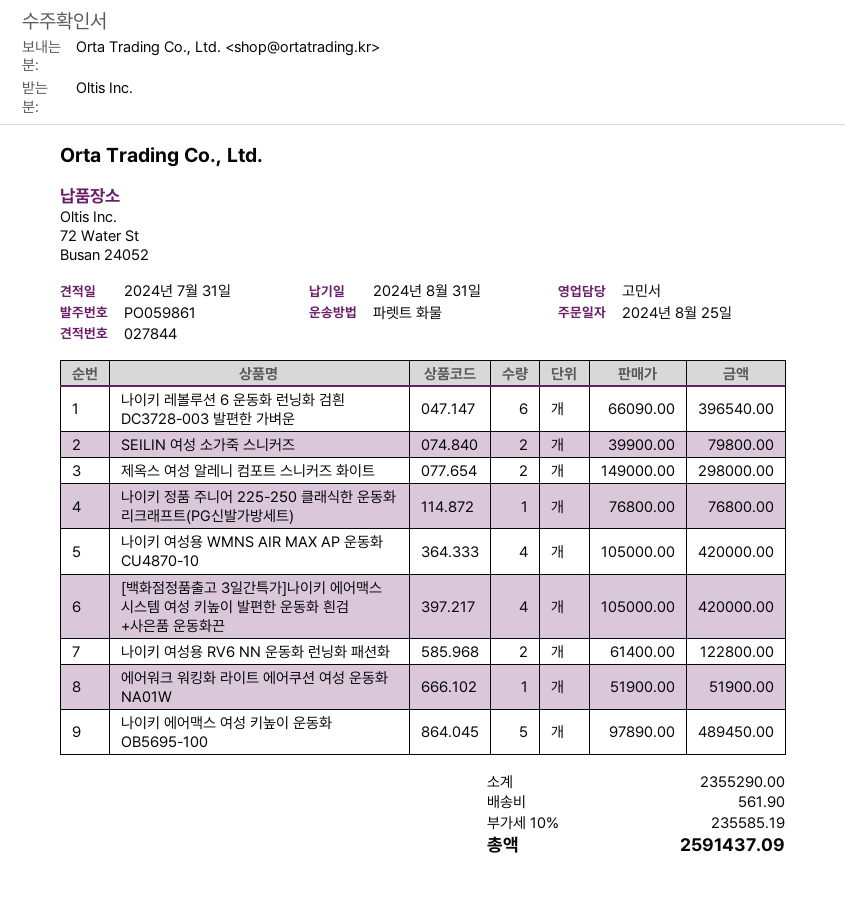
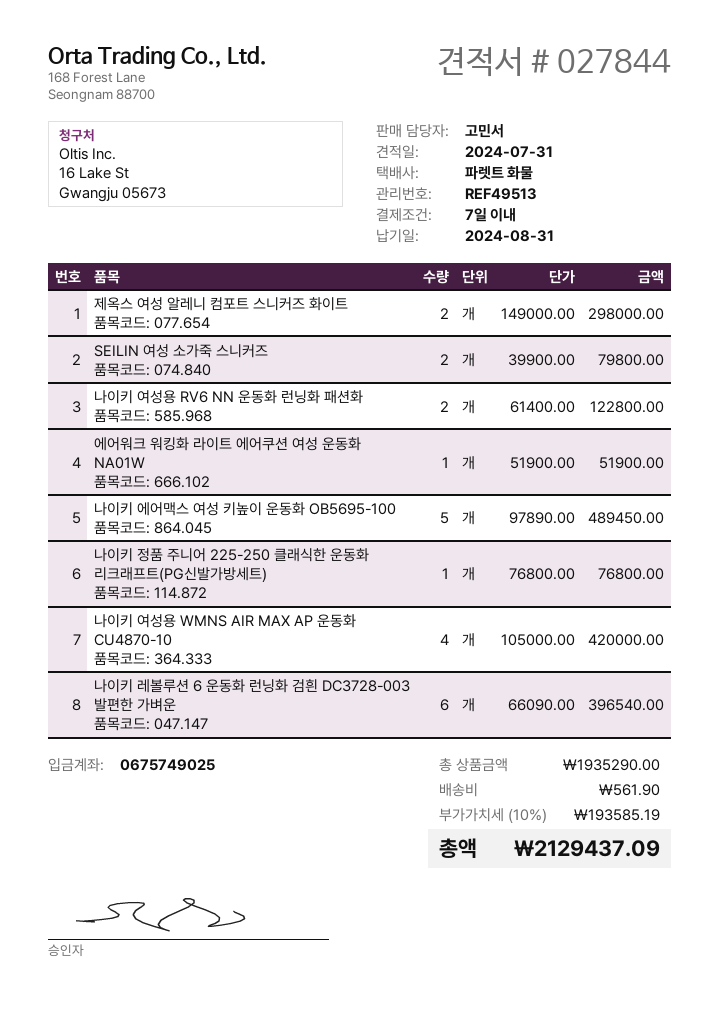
[백화점정품출고 3일간특가]나이키 에어맥스 시스템 여성 키높이 발편한 운동화 흰검 +사은품 운동화끈: 4 x 105000.00 = 420000.00 -> none
subtotal: 2355290.00 -> 1935290.00
tax: 10% = 235585.19 -> 10% = 193585.19
total: 2591437.09 -> 2129437.09

